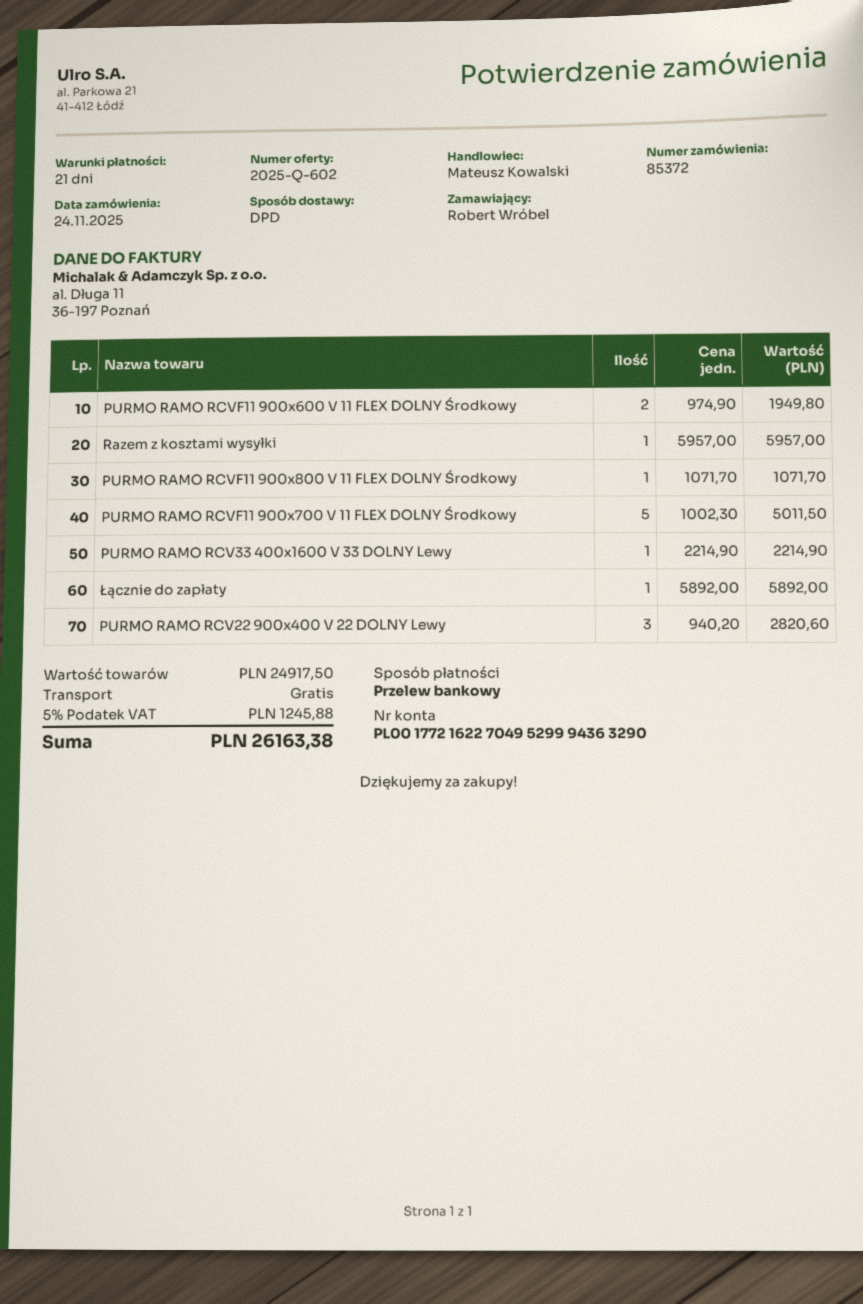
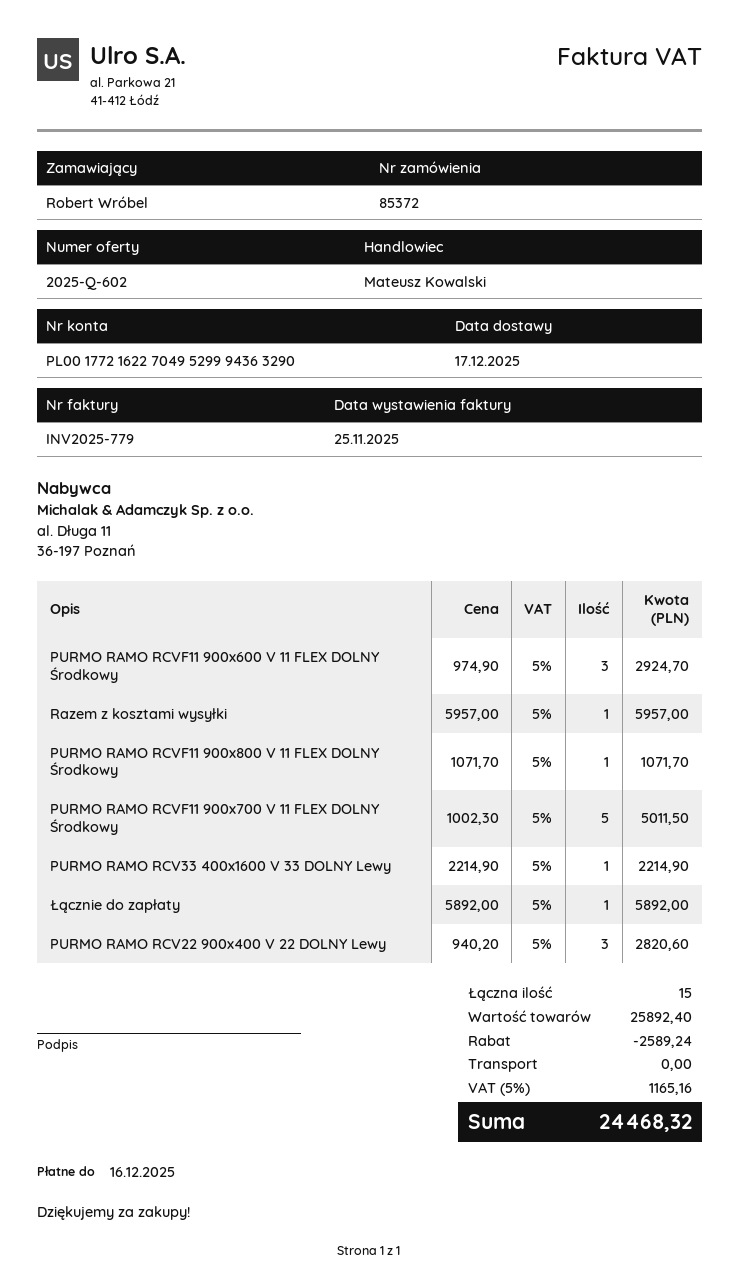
PURMO RAMO RCVF11 900x600 V 11 FLEX DOLNY Środkowy: 2 x 974.90 = 1949.80 -> 3 x 974.90 = 2924.70
subtotal: 24917.50 -> 25892.40
discount: none -> 2589.24
tax: 5% = 1245.88 -> 5% = 1165.16
total: 26163.38 -> 24468.32

